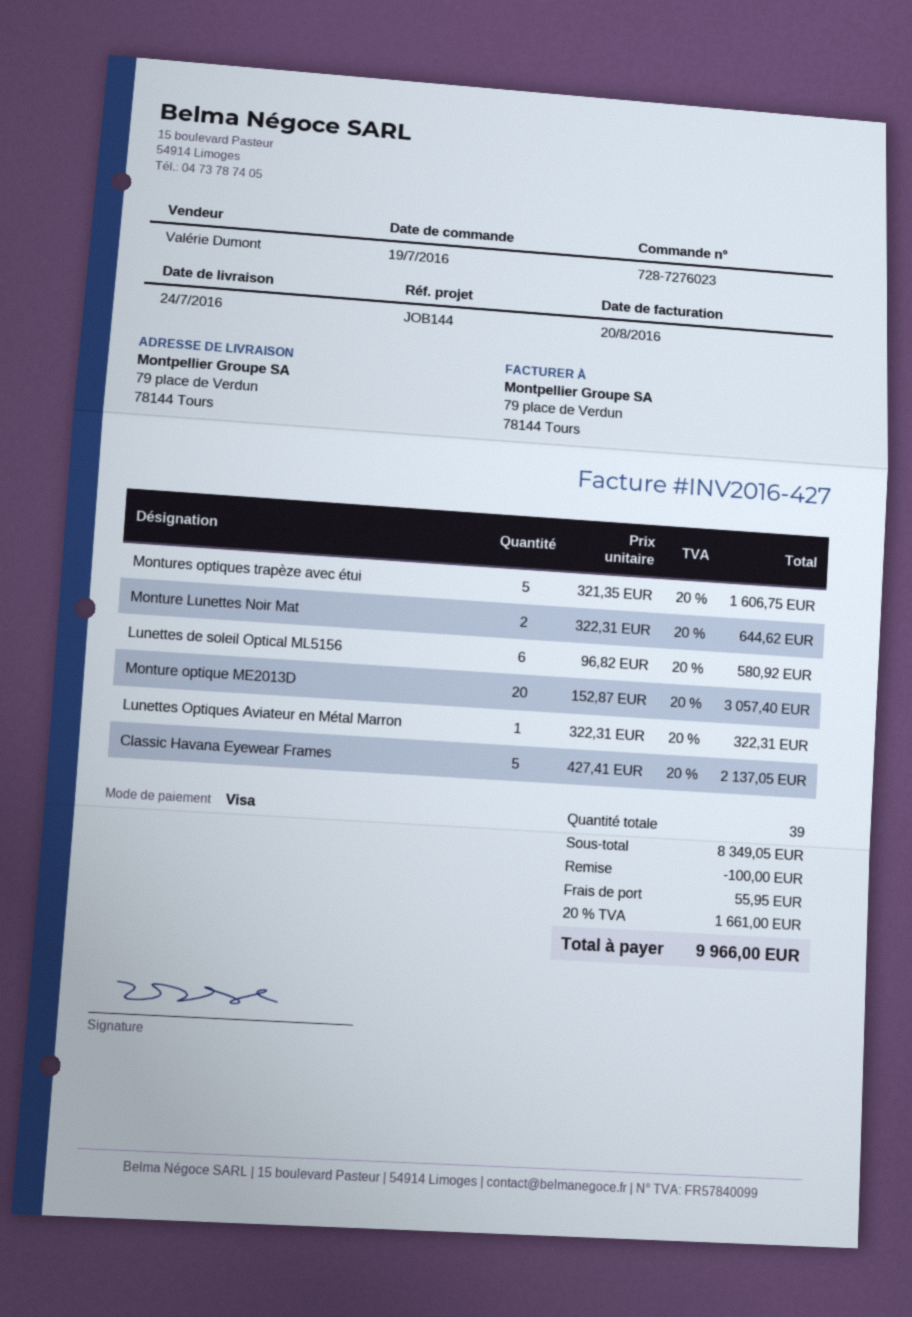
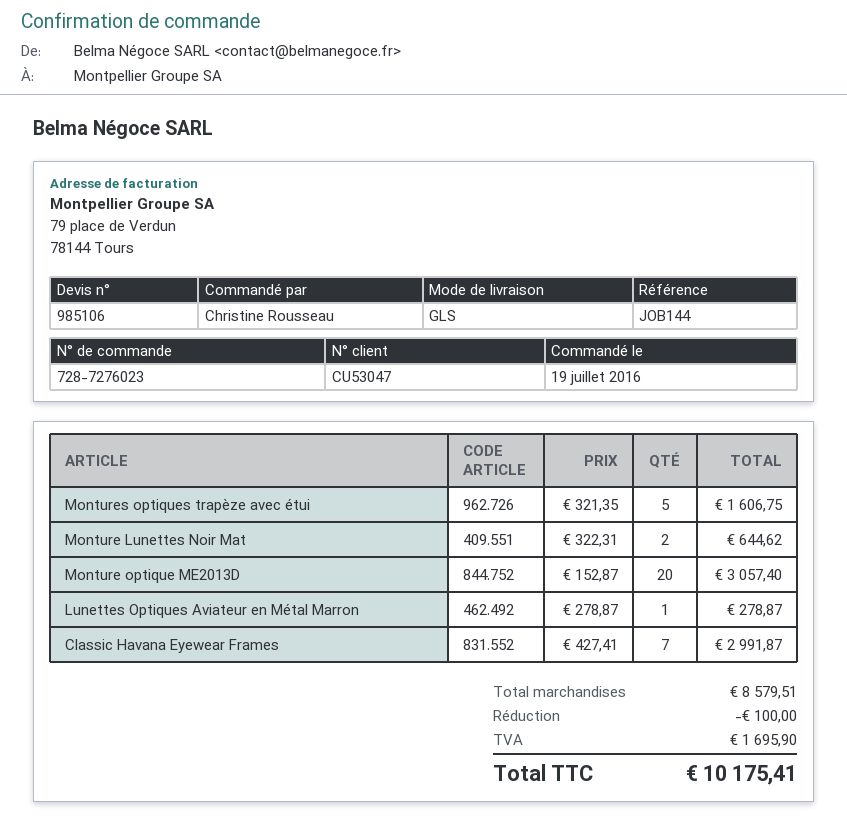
Lunettes de soleil Optical ML5156: 6 x 96.82 = 580.92 -> none
Lunettes Optiques Aviateur en Métal Marron: 1 x 322.31 = 322.31 -> 1 x 278.87 = 278.87
Classic Havana Eyewear Frames: 5 x 427.41 = 2137.05 -> 7 x 427.41 = 2991.87
subtotal: 8349.05 -> 8579.51
shipping: 55.95 -> none
tax: 1661.00 -> 1695.90
total: 9966.00 -> 10175.41

